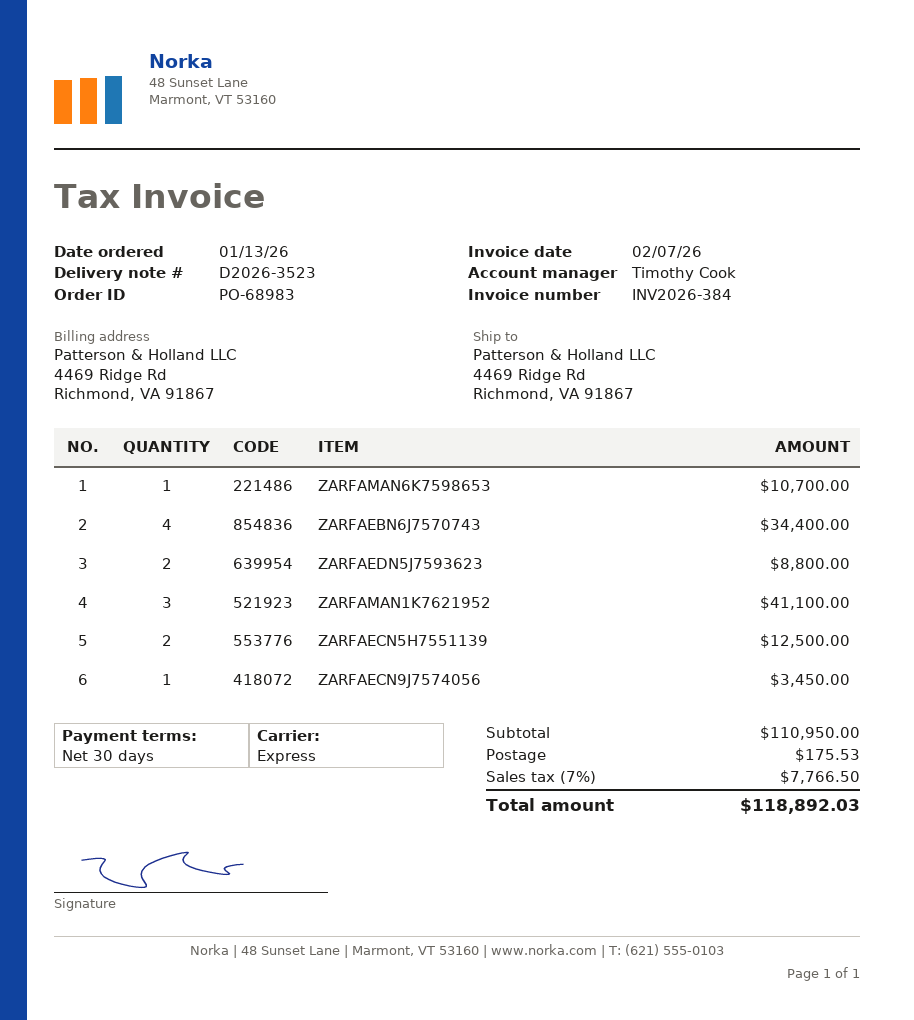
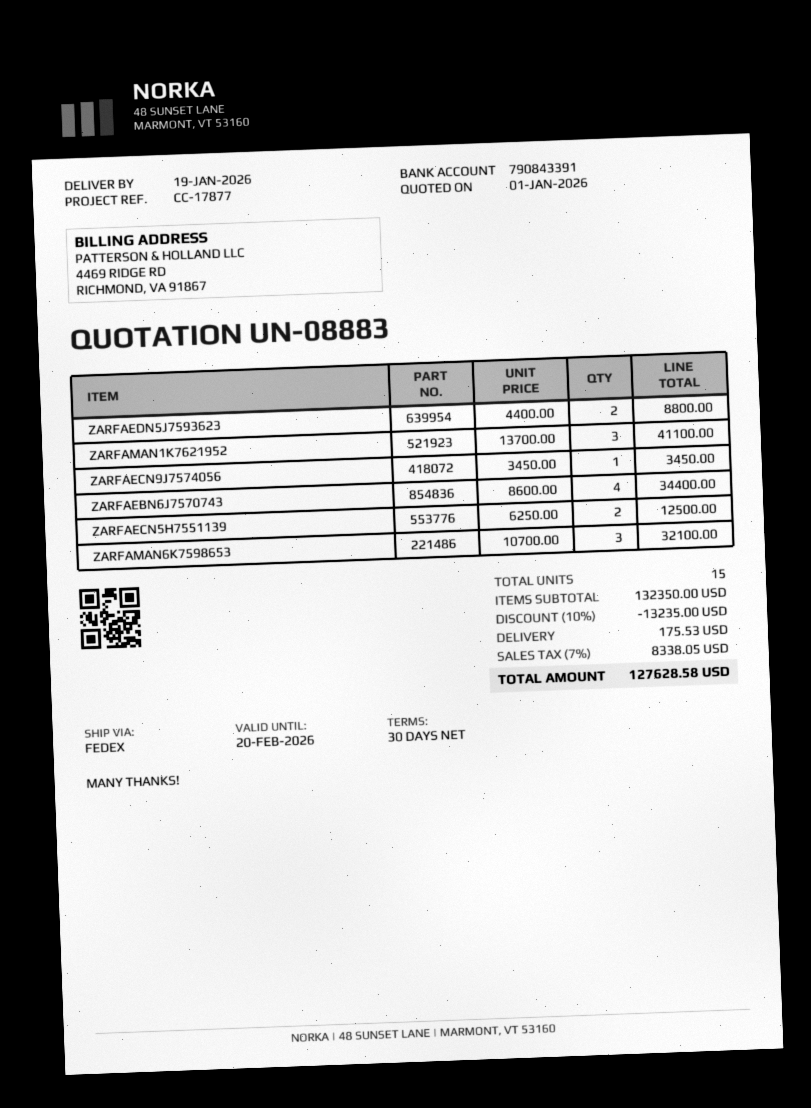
shipping method: express -> FedEx
ZARFAMAN6K7598653: 1 for 10700.00 -> 3 for 32100.00
subtotal: 110950.00 -> 132350.00
discount: none -> 10% = 13235.00
tax: 7% = 7766.50 -> 7% = 8338.05
total: 118892.03 -> 127628.58

